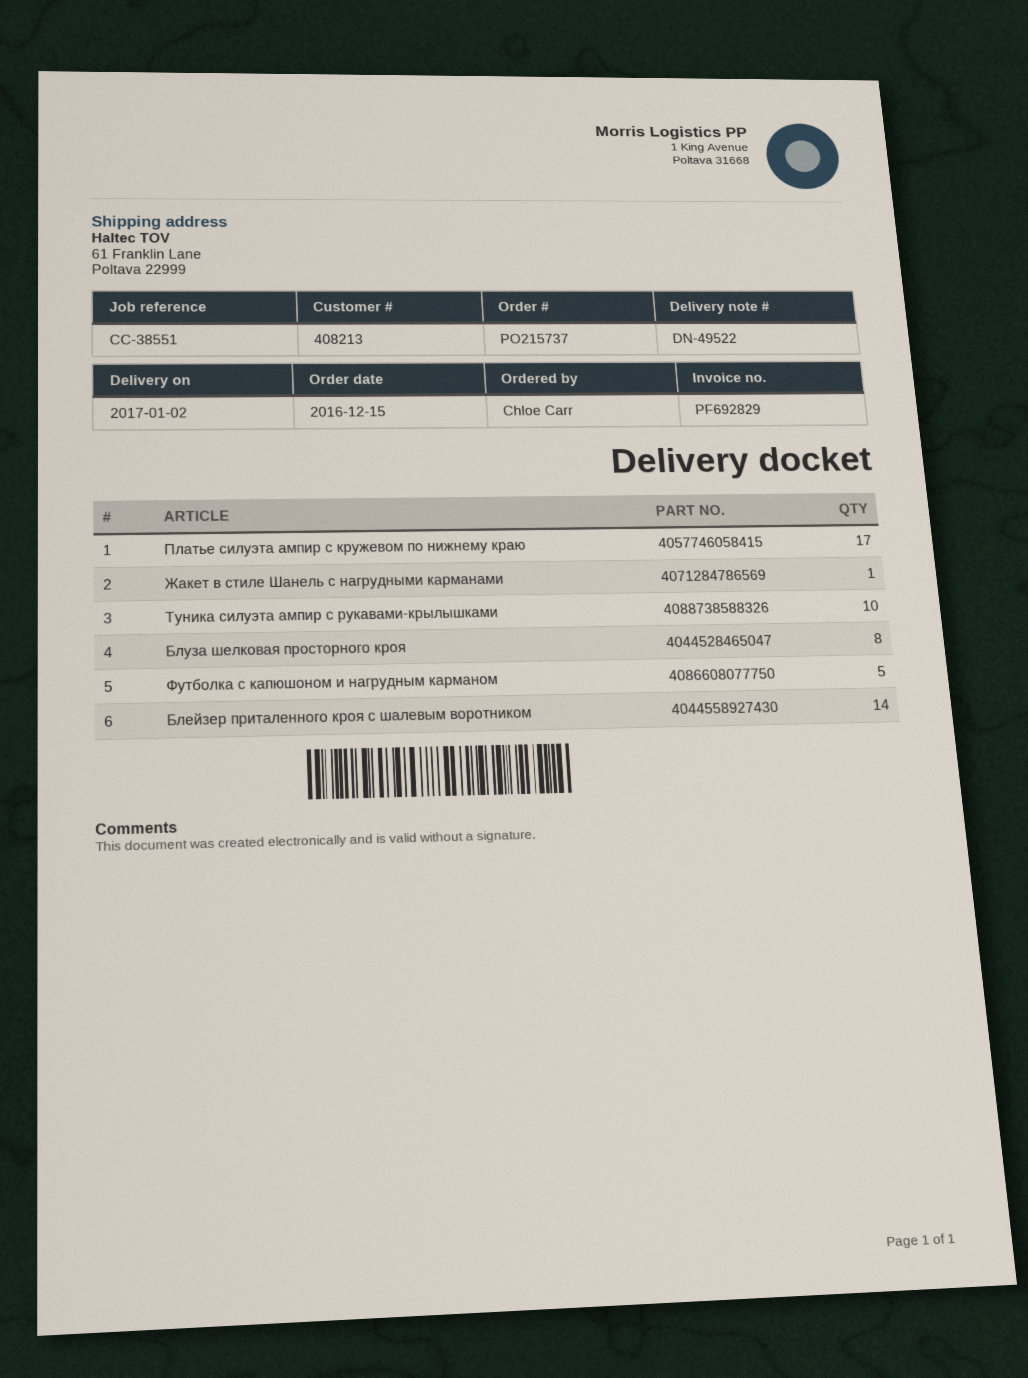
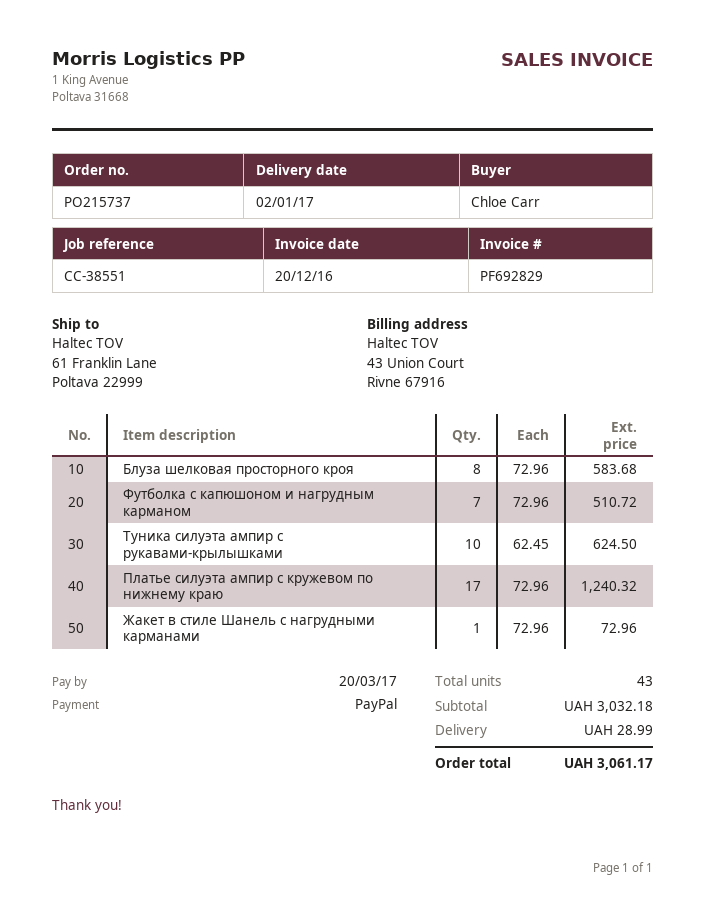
Футболка с капюшоном и нагрудным карманом: 5 -> 7
Блейзер приталенного кроя с шалевым воротником: 14 -> none

